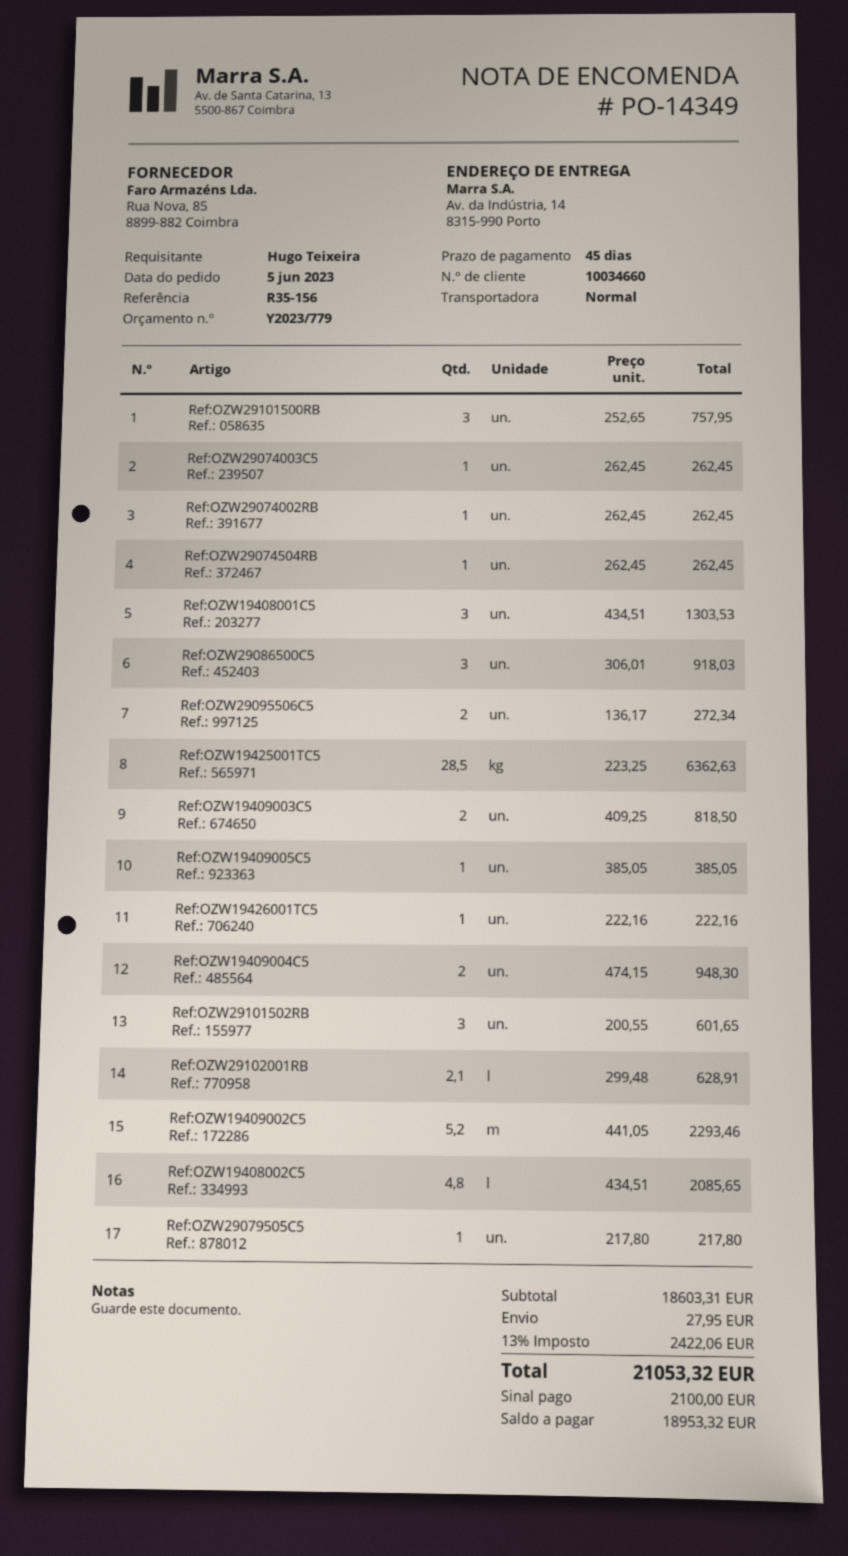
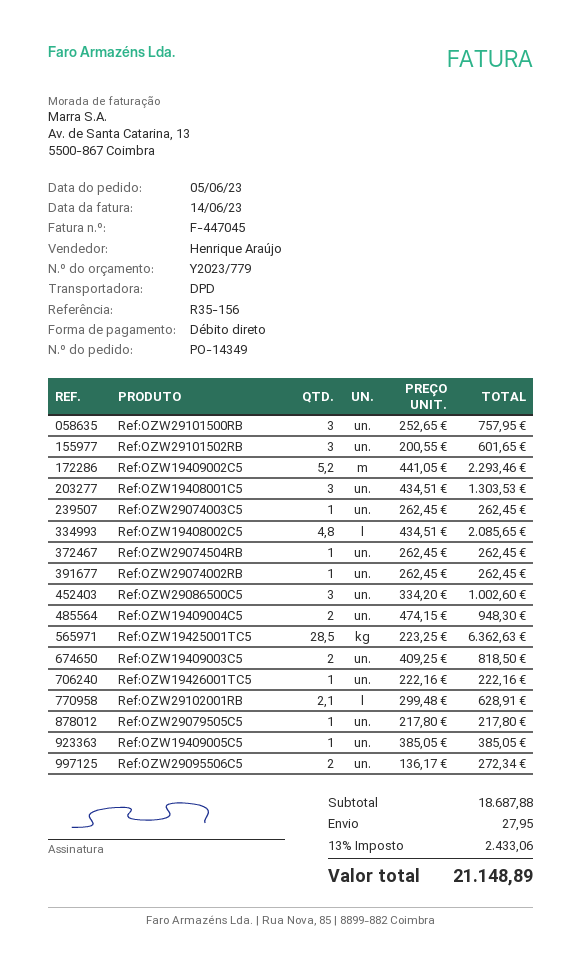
shipping method: standard -> DPD
Ref:OZW29086500C5: 3 x 306.01 = 918.03 -> 3 x 334.20 = 1002.60
subtotal: 18603.31 -> 18687.88
tax: 13% = 2422.06 -> 13% = 2433.06
total: 21053.32 -> 21148.89

